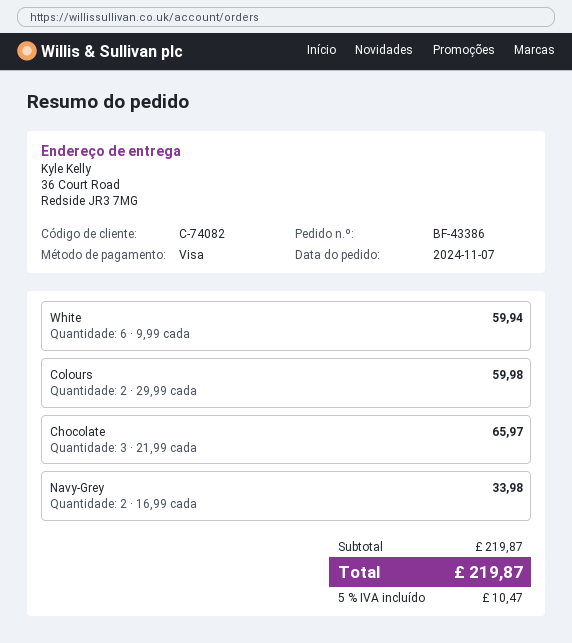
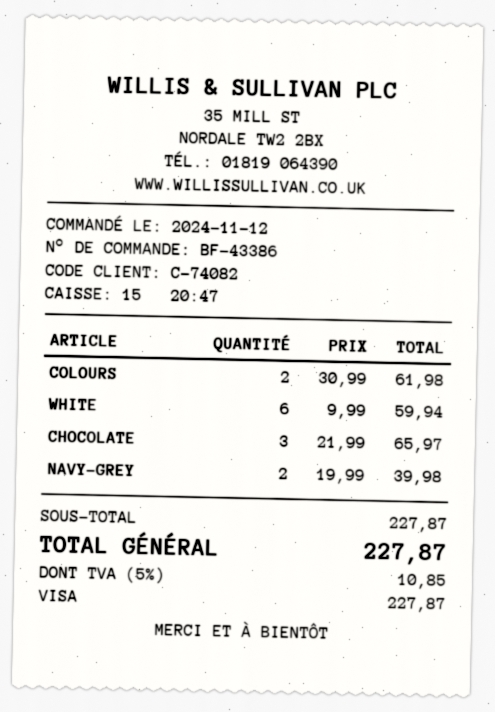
order date: 2024-11-07 -> 2024-11-12
Colours: 2 x 29.99 = 59.98 -> 2 x 30.99 = 61.98
Navy-Grey: 2 x 16.99 = 33.98 -> 2 x 19.99 = 39.98
subtotal: 219.87 -> 227.87
tax: 5% = 10.47 -> 5% = 10.85
total: 219.87 -> 227.87

